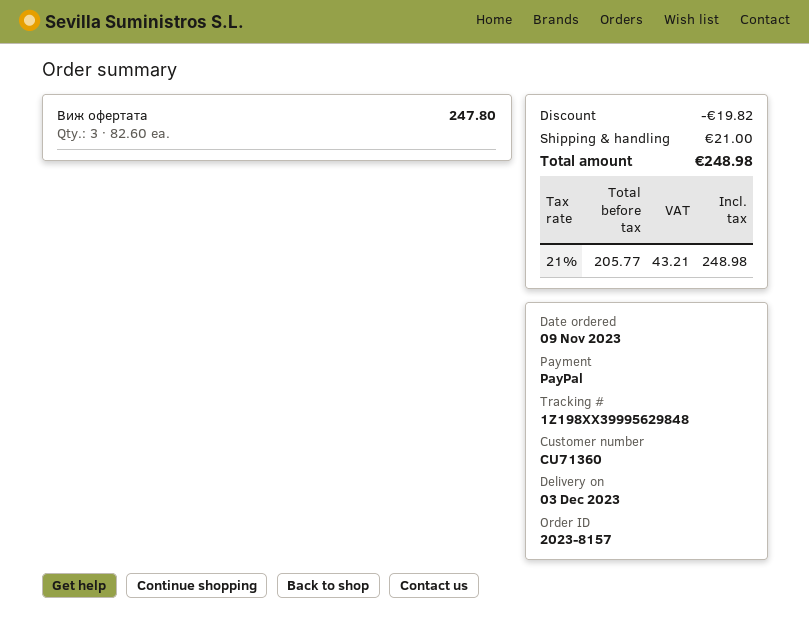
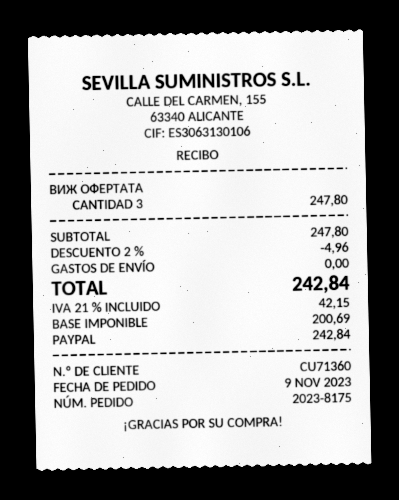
order number: 2023-8157 -> 2023-8175
discount: 19.82 -> 4.96
shipping: 21.00 -> 0.00
net: 205.77 -> 200.69
tax: 21% = 43.21 -> 21% = 42.15
total: 248.98 -> 242.84

